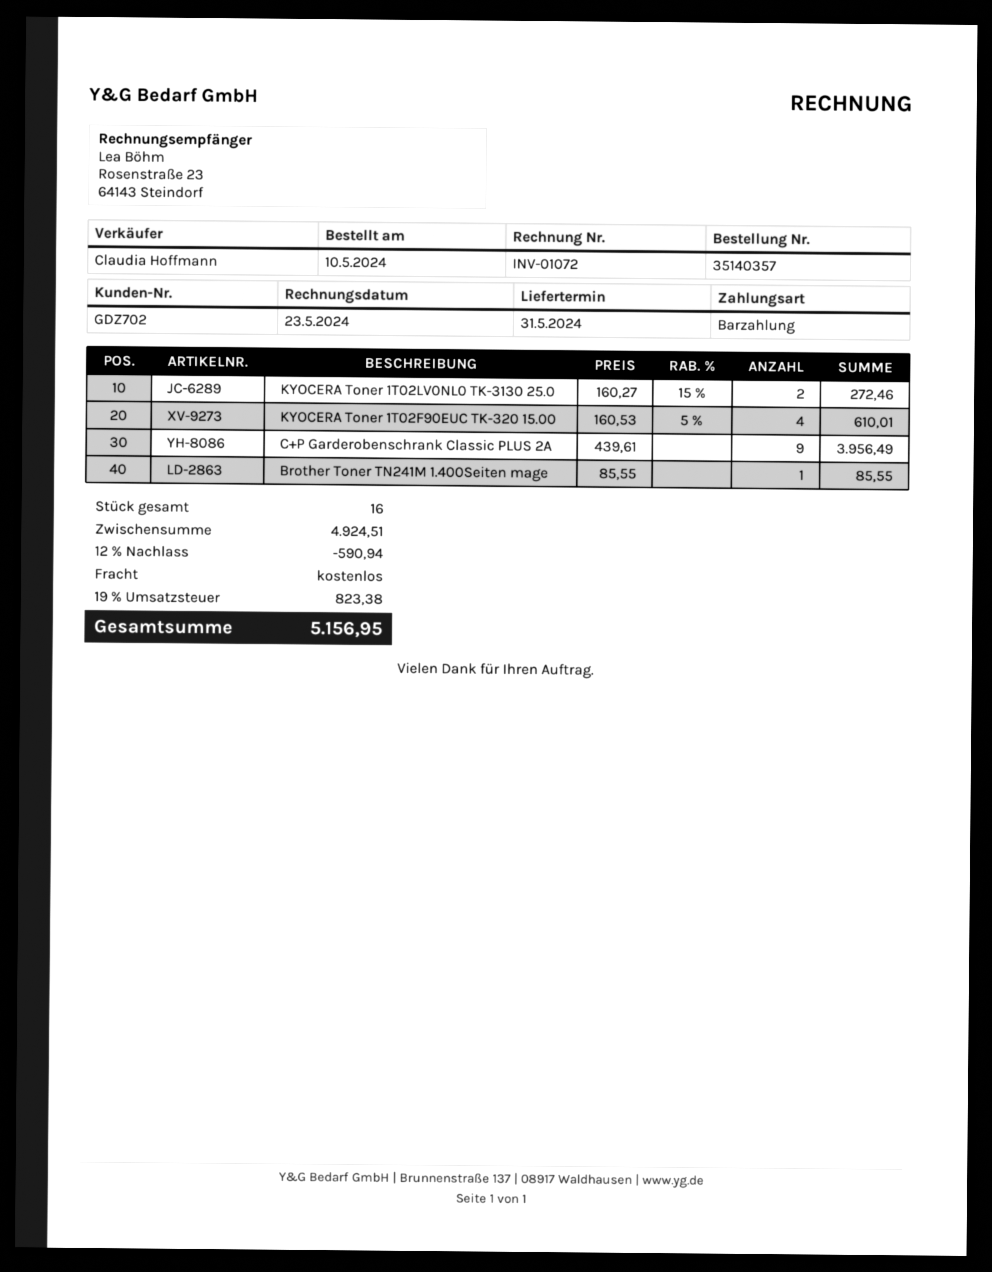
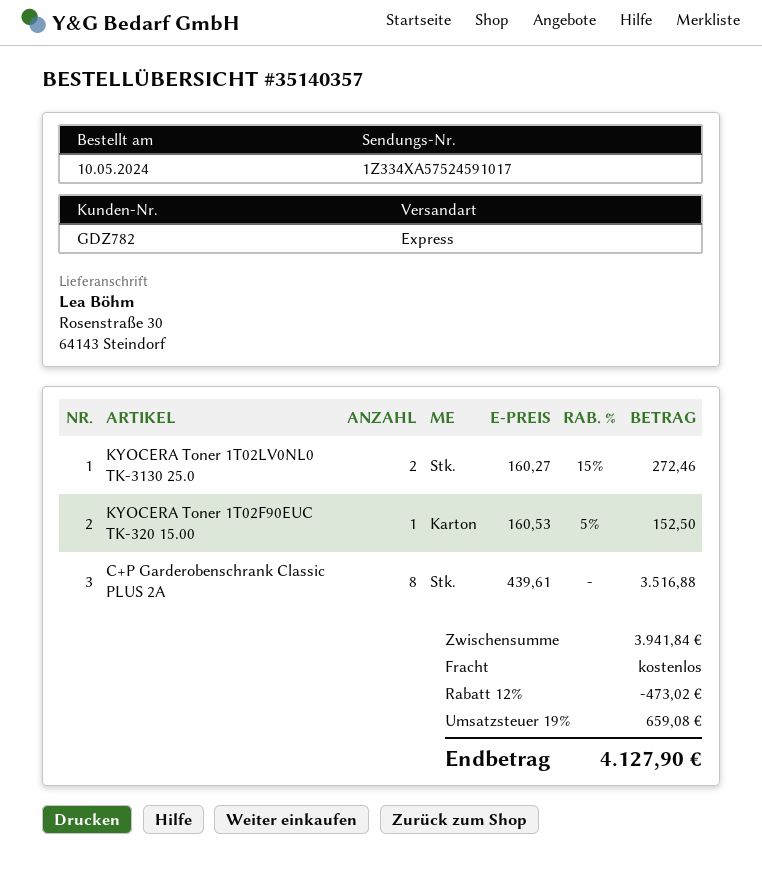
customer number: GDZ702 -> GDZ782
KYOCERA Toner 1T02F90EUC TK-320 15.00: 4 x 160.53 - 5% = 610.01 -> 1 x 160.53 - 5% = 152.50
C+P Garderobenschrank Classic PLUS 2A: 9 x 439.61 = 3956.49 -> 8 x 439.61 = 3516.88
Brother Toner TN241M 1.400Seiten mage: 1 x 85.55 = 85.55 -> none
subtotal: 4924.51 -> 3941.84
discount: 12% = 590.94 -> 12% = 473.02
tax: 19% = 823.38 -> 19% = 659.08
total: 5156.95 -> 4127.90

